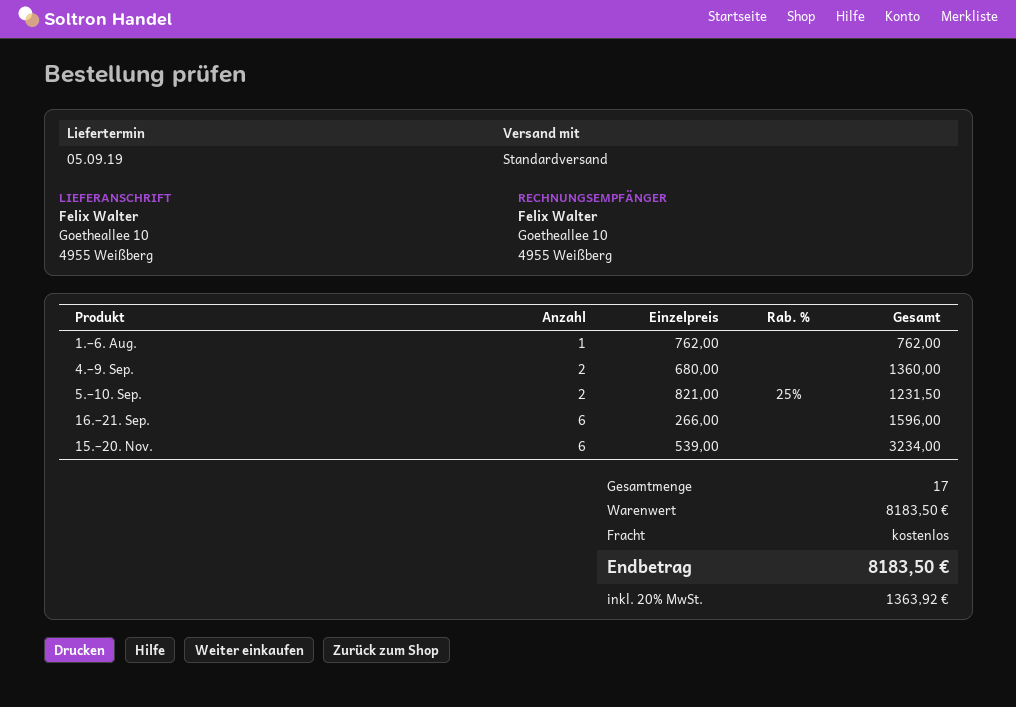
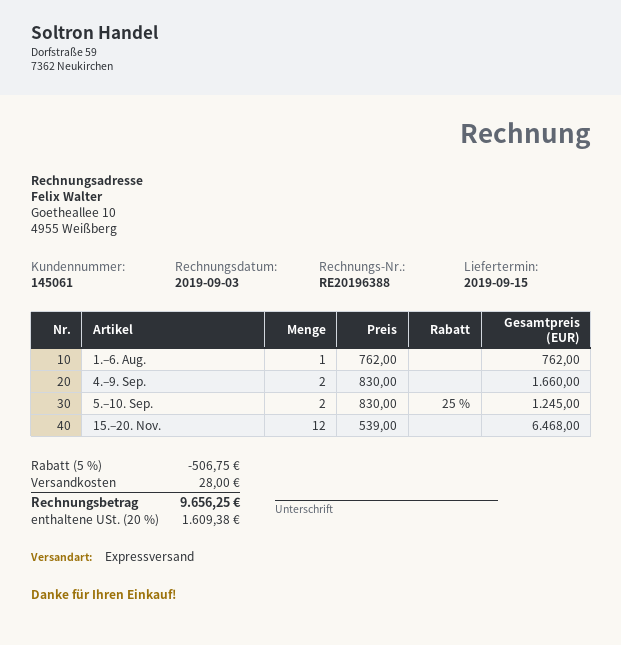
delivery date: 2019-09-05 -> 2019-09-15
shipping method: standard -> express
4.–9. Sep.: 2 x 680.00 = 1360.00 -> 2 x 830.00 = 1660.00
5.–10. Sep.: 2 x 821.00 - 25% = 1231.50 -> 2 x 830.00 - 25% = 1245.00
16.–21. Sep.: 6 x 266.00 = 1596.00 -> none
15.–20. Nov.: 6 x 539.00 = 3234.00 -> 12 x 539.00 = 6468.00
discount: none -> 5% = 506.75
shipping: 0.00 -> 28.00
tax: 20% = 1363.92 -> 20% = 1609.38
total: 8183.50 -> 9656.25

